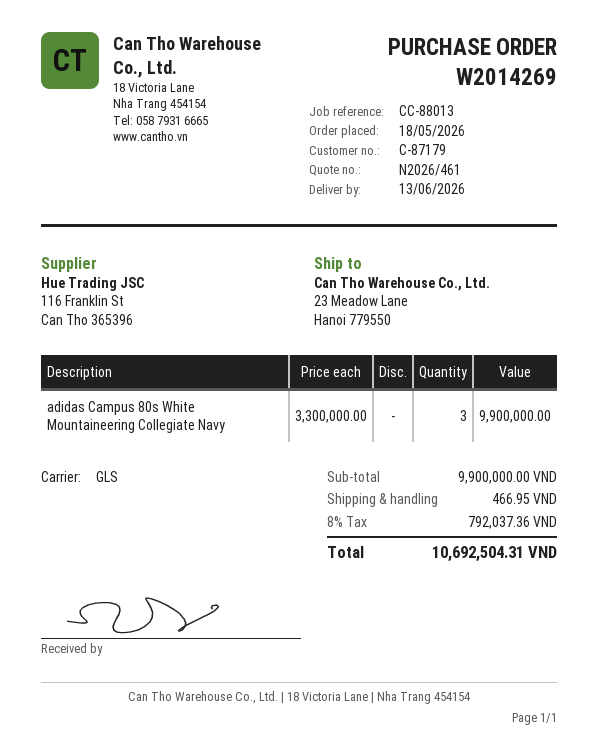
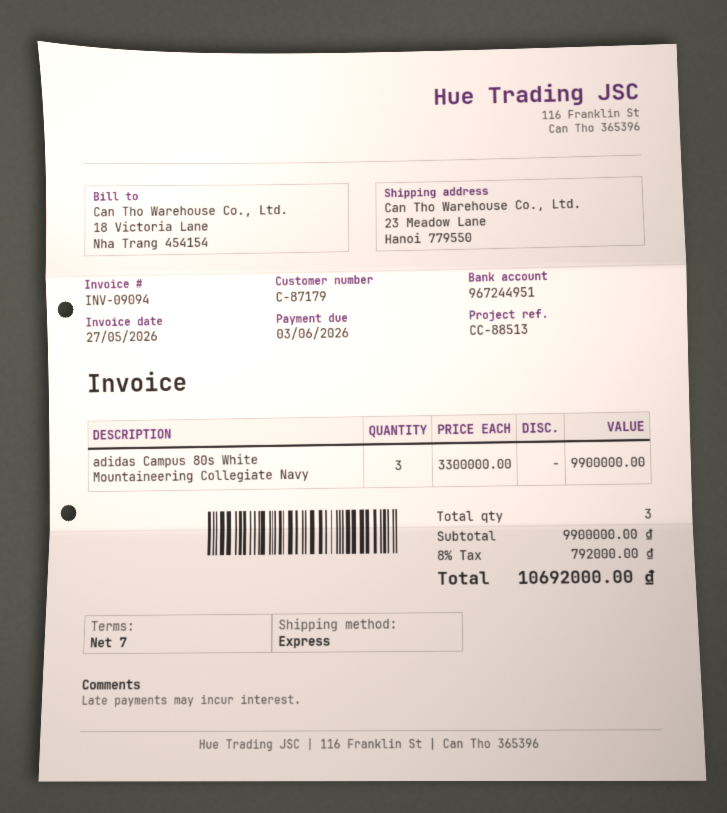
reference: CC-88013 -> CC-88513
shipping method: GLS -> express
shipping: 466.95 -> none
tax: 8% = 792037.36 -> 8% = 792000.00
total: 10692504.31 -> 10692000.00

